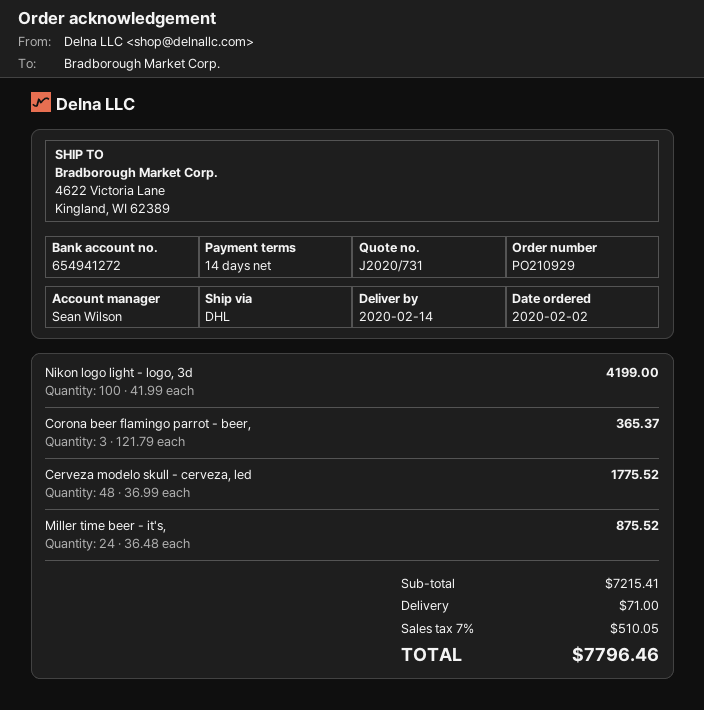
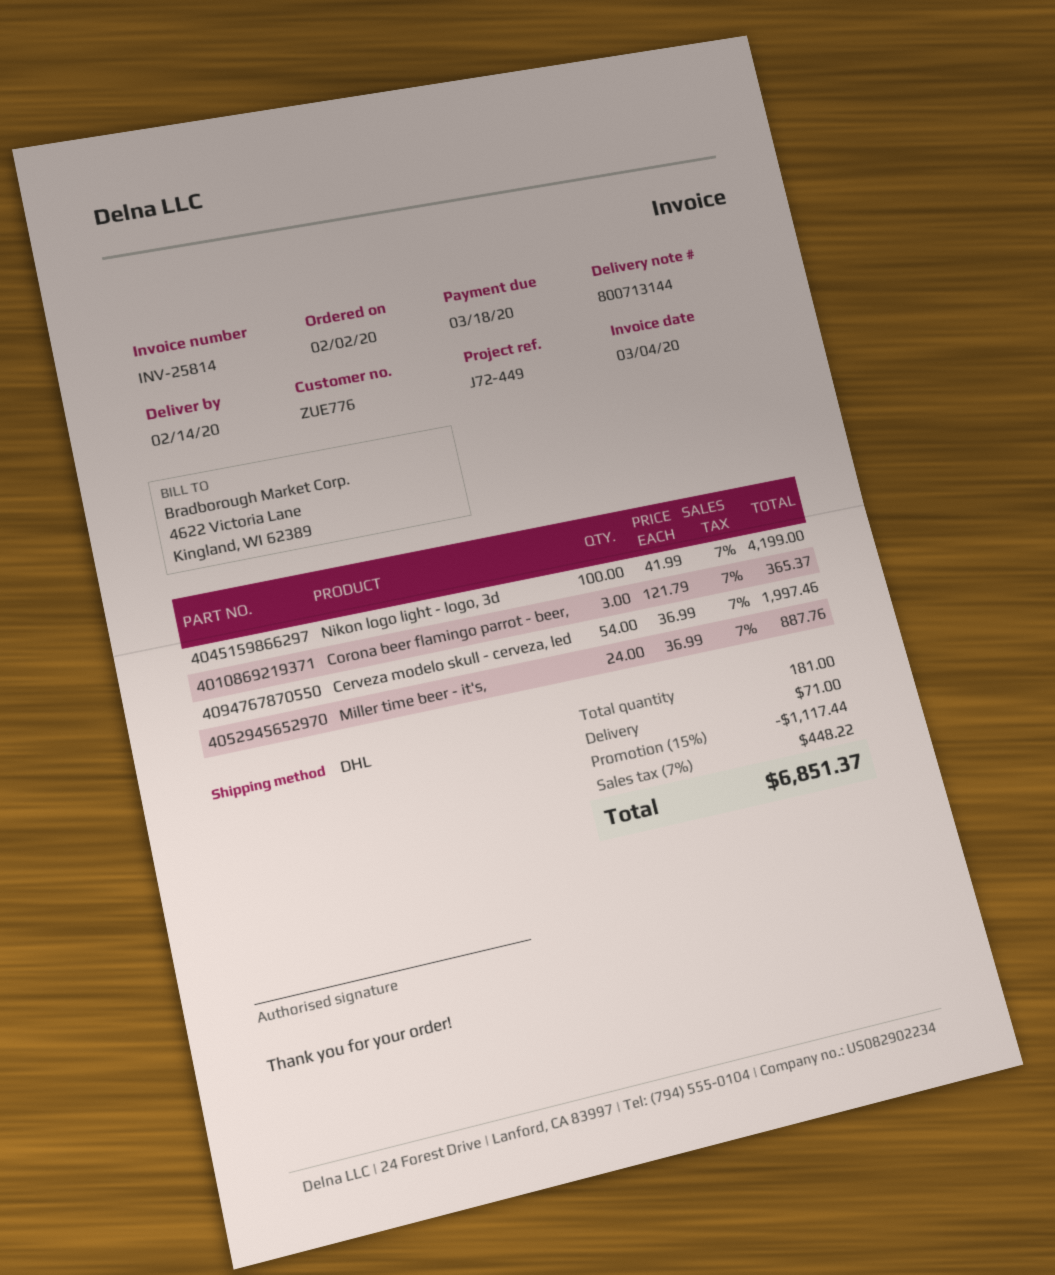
Cerveza modelo skull - cerveza, led: 48 x 36.99 = 1775.52 -> 54 x 36.99 = 1997.46
Miller time beer - it's,: 24 x 36.48 = 875.52 -> 24 x 36.99 = 887.76
discount: none -> 15% = 1117.44
tax: 7% = 510.05 -> 7% = 448.22
total: 7796.46 -> 6851.37

